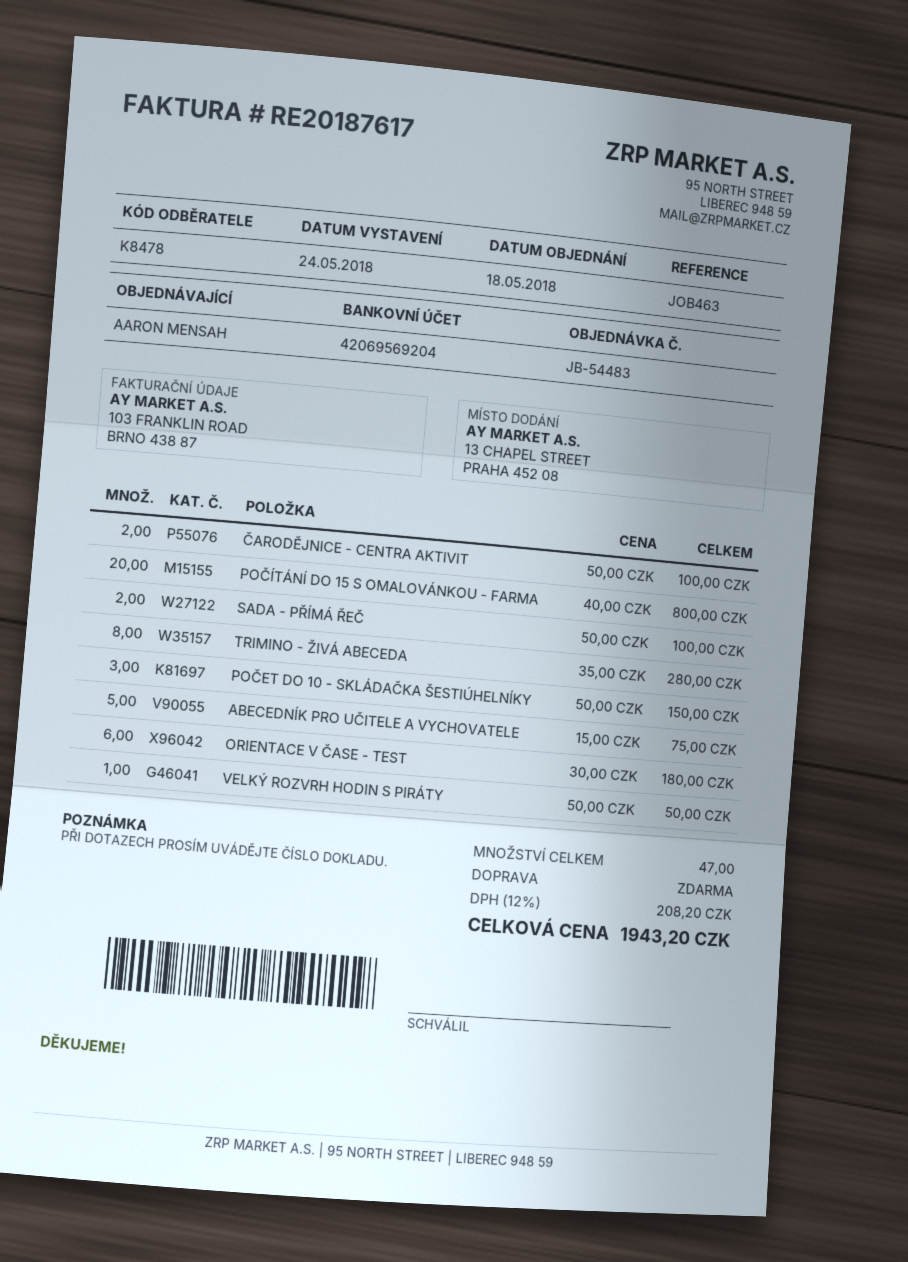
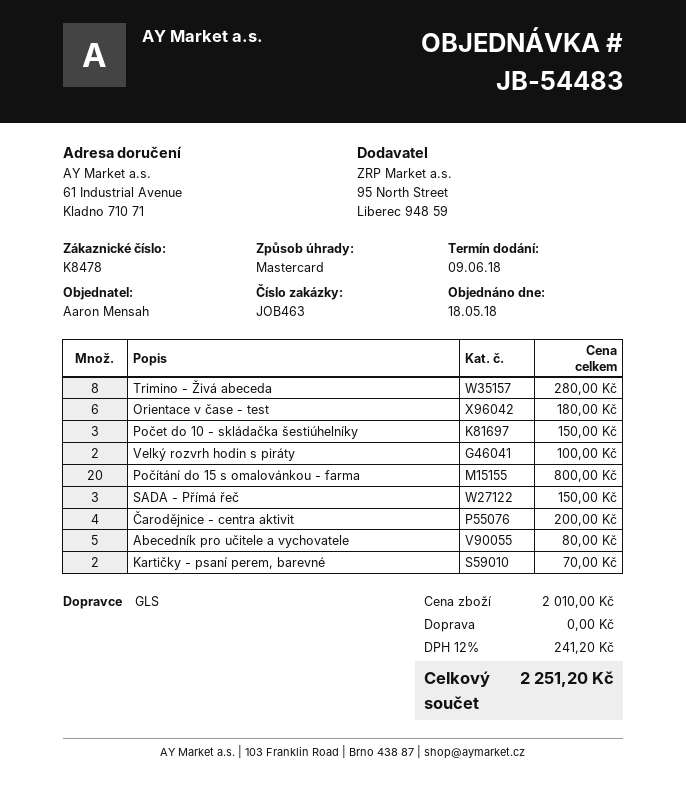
ship to: 13 CHAPEL STREET, PRAHA 452 08 -> 61 Industrial Avenue, Kladno 710 71
ČARODĚJNICE - CENTRA AKTIVIT: 2 for 100.00 -> 4 for 200.00
SADA - PŘÍMÁ ŘEČ: 2 for 100.00 -> 3 for 150.00
ABECEDNÍK PRO UČITELE A VYCHOVATELE: 5 for 75.00 -> 5 for 80.00
VELKÝ ROZVRH HODIN S PIRÁTY: 1 for 50.00 -> 2 for 100.00
Kartičky - psaní perem, barevné: none -> 2 for 70.00
tax: 12% = 208.20 -> 12% = 241.20
total: 1943.20 -> 2251.20

